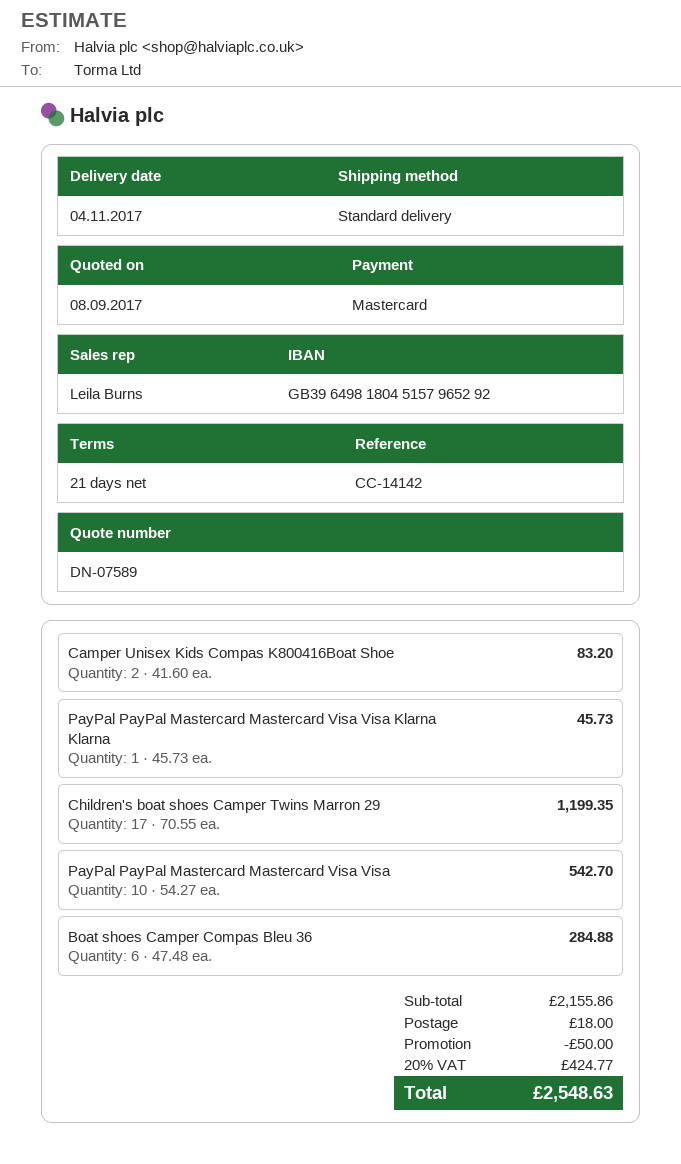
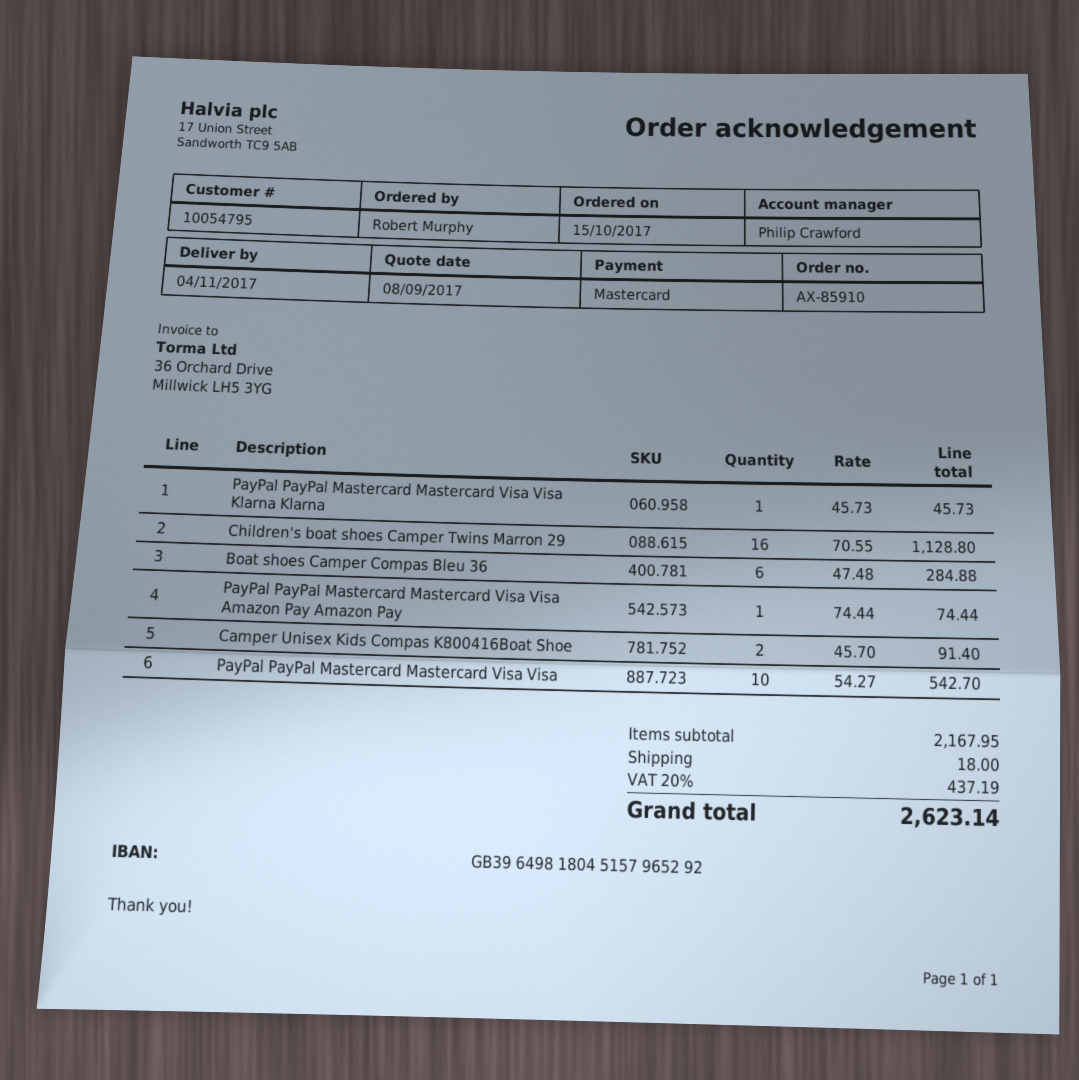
sales rep: Leila Burns -> Philip Crawford
Camper Unisex Kids Compas K800416Boat Shoe: 2 x 41.60 = 83.20 -> 2 x 45.70 = 91.40
Children's boat shoes Camper Twins Marron 29: 17 x 70.55 = 1199.35 -> 16 x 70.55 = 1128.80
PayPal PayPal Mastercard Mastercard Visa Visa Amazon Pay Amazon Pay: none -> 1 x 74.44 = 74.44
subtotal: 2155.86 -> 2167.95
discount: 50.00 -> none
tax: 20% = 424.77 -> 20% = 437.19
total: 2548.63 -> 2623.14

